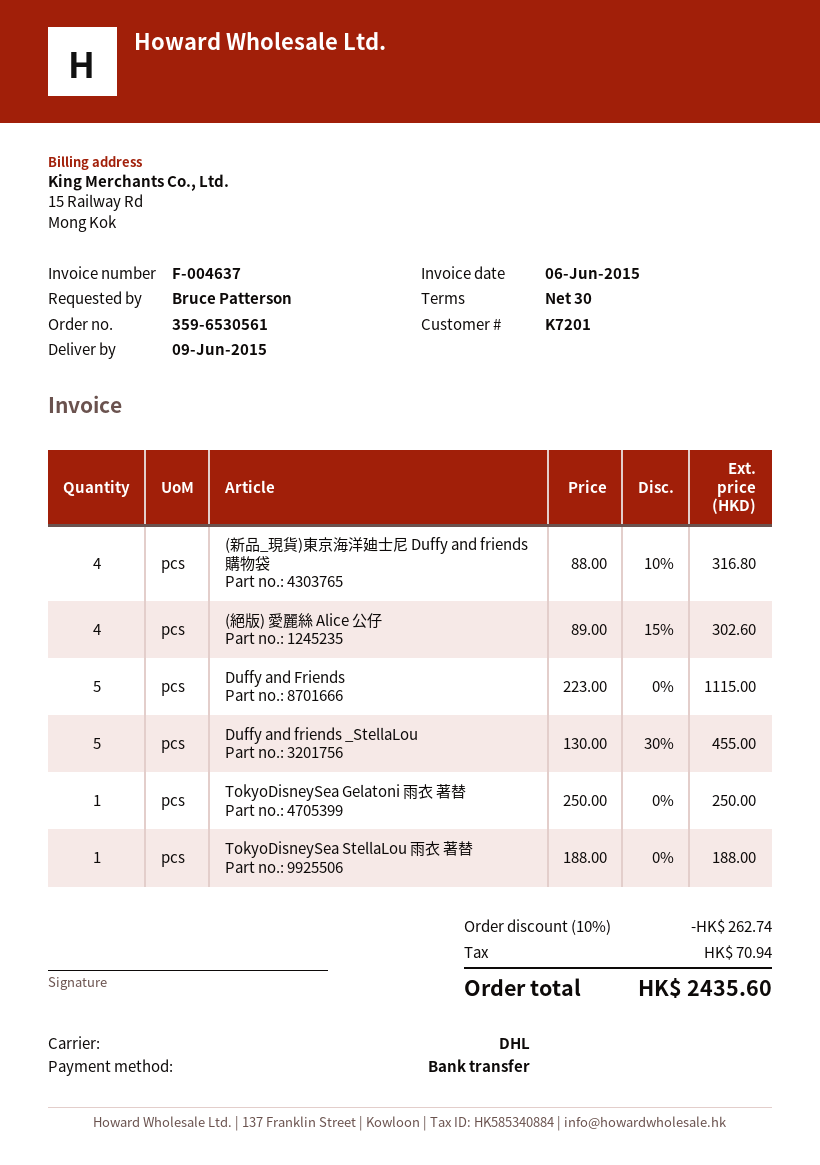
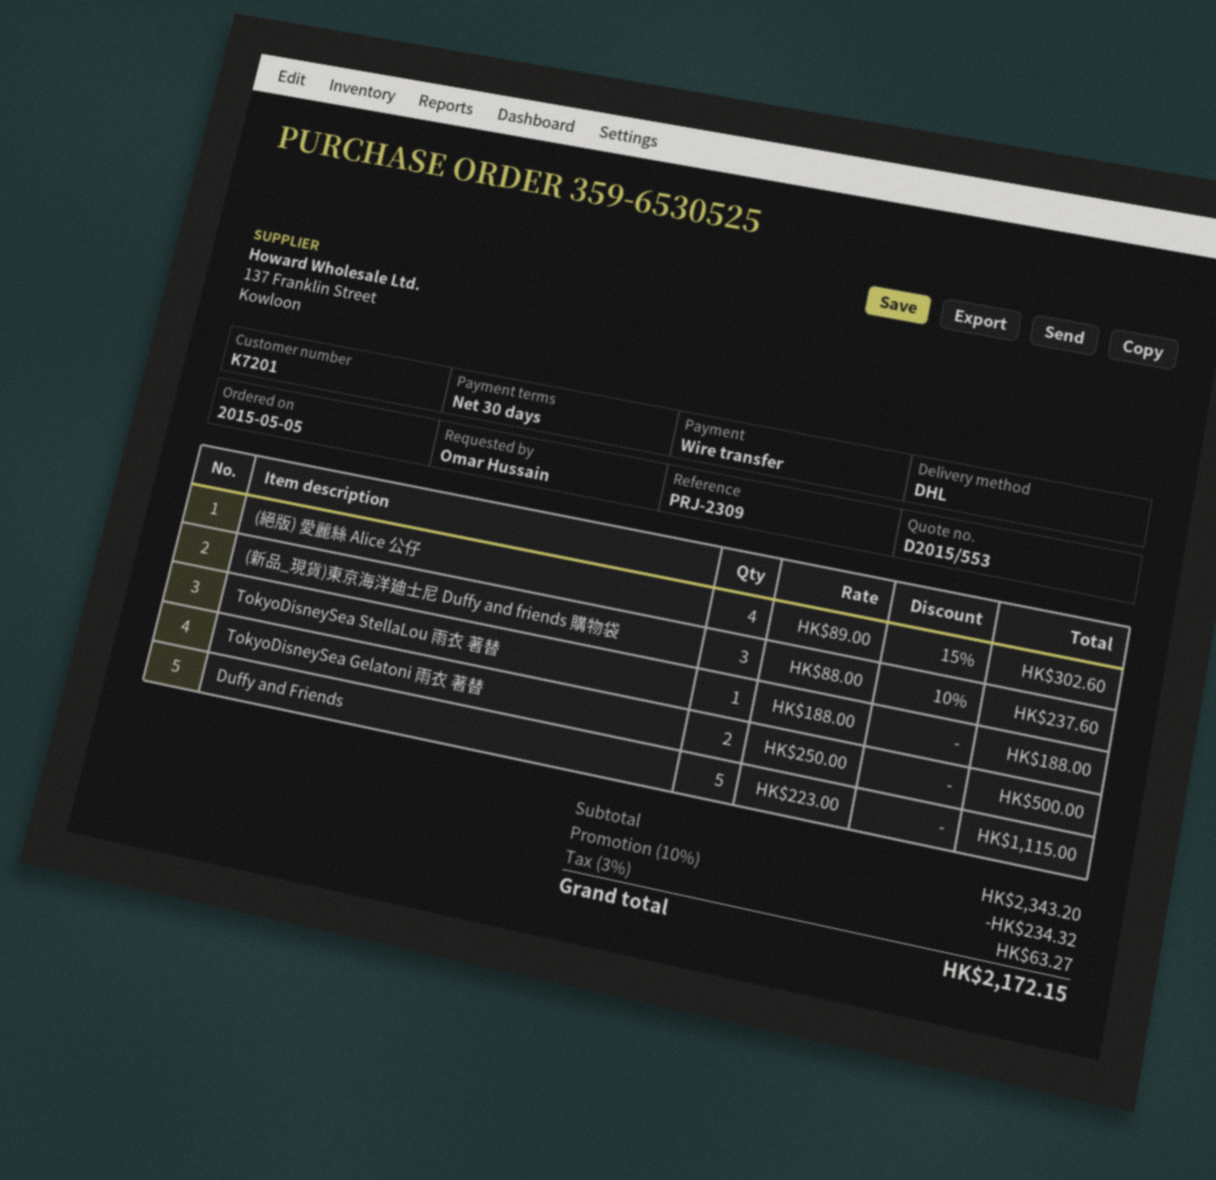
order number: 359-6530561 -> 359-6530525
ordered by: Bruce Patterson -> Omar Hussain
(新品_現貨)東京海洋廸士尼 Duffy and friends 購物袋: 4 x 88.00 - 10% = 316.80 -> 3 x 88.00 - 10% = 237.60
Duffy and friends _StellaLou: 5 x 130.00 - 30% = 455.00 -> none
TokyoDisneySea Gelatoni 雨衣 著替: 1 x 250.00 = 250.00 -> 2 x 250.00 = 500.00
discount: 10% = 262.74 -> 10% = 234.32
tax: 70.94 -> 63.27
total: 2435.60 -> 2172.15

